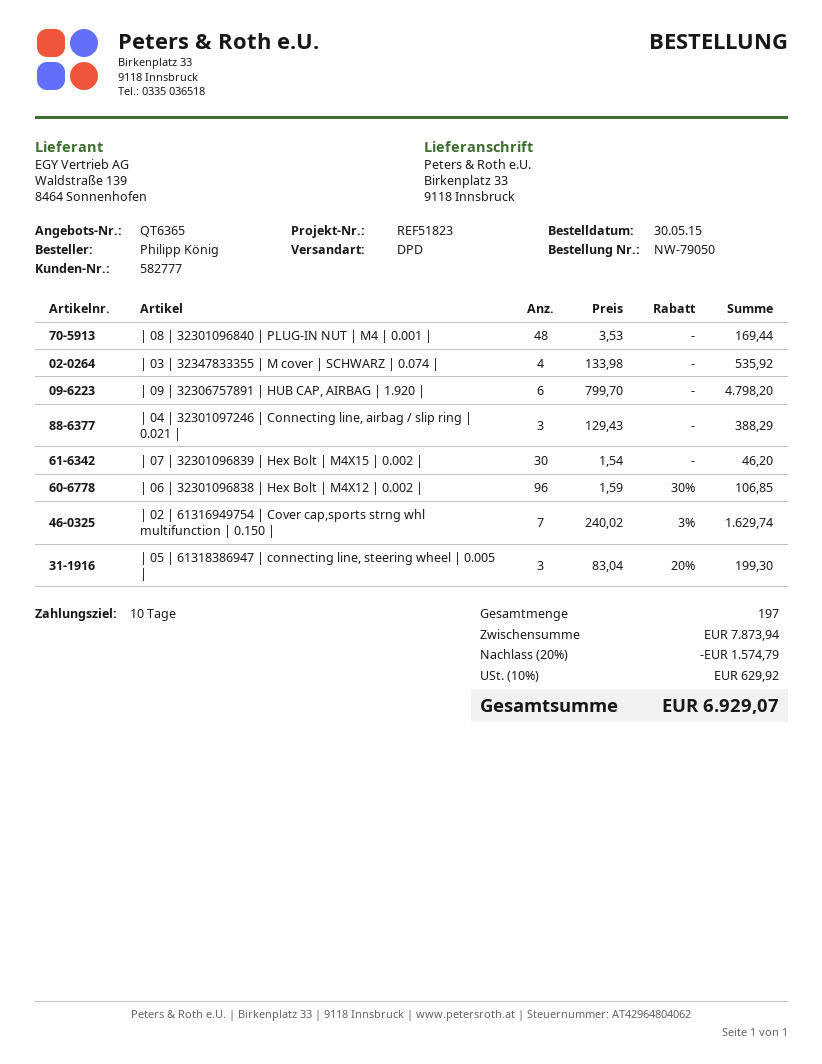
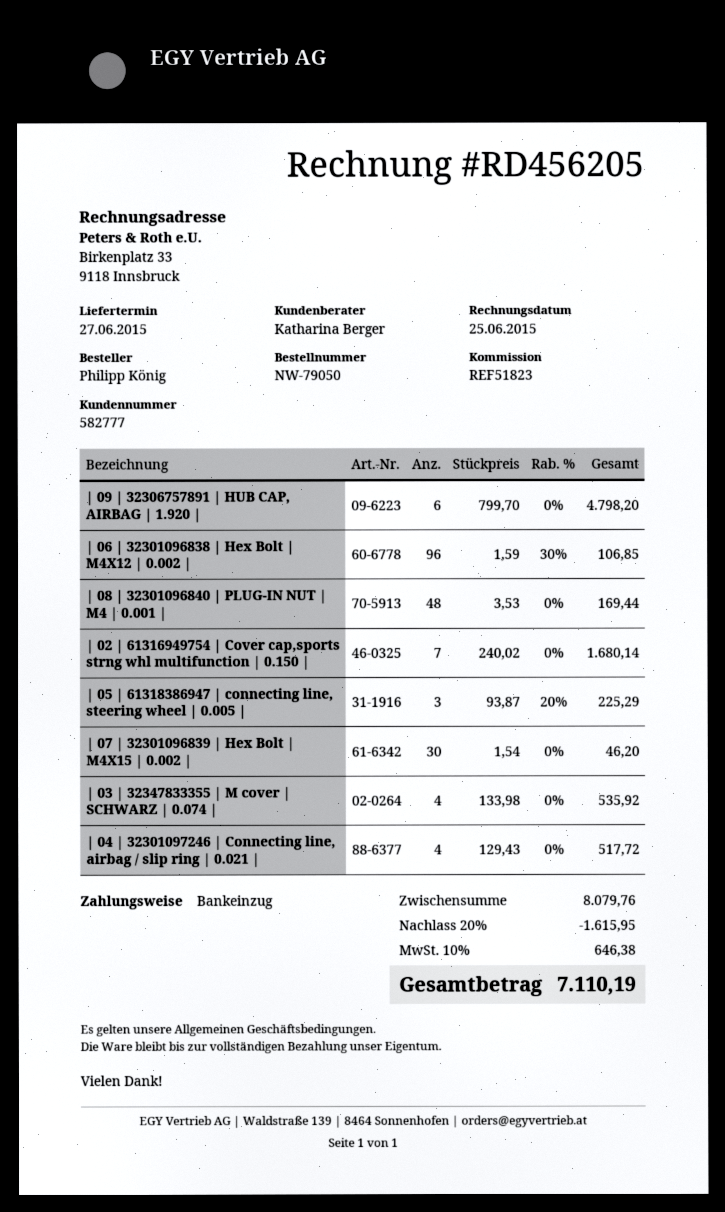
| 04 | 32301097246 | Connecting line, airbag / slip ring | 0.021 |: 3 x 129.43 = 388.29 -> 4 x 129.43 = 517.72
| 02 | 61316949754 | Cover cap,sports strng whl multifunction | 0.150 |: 7 x 240.02 - 3% = 1629.74 -> 7 x 240.02 = 1680.14
| 05 | 61318386947 | connecting line, steering wheel | 0.005 |: 3 x 83.04 - 20% = 199.30 -> 3 x 93.87 - 20% = 225.29
subtotal: 7873.94 -> 8079.76
discount: 20% = 1574.79 -> 20% = 1615.95
tax: 10% = 629.92 -> 10% = 646.38
total: 6929.07 -> 7110.19

